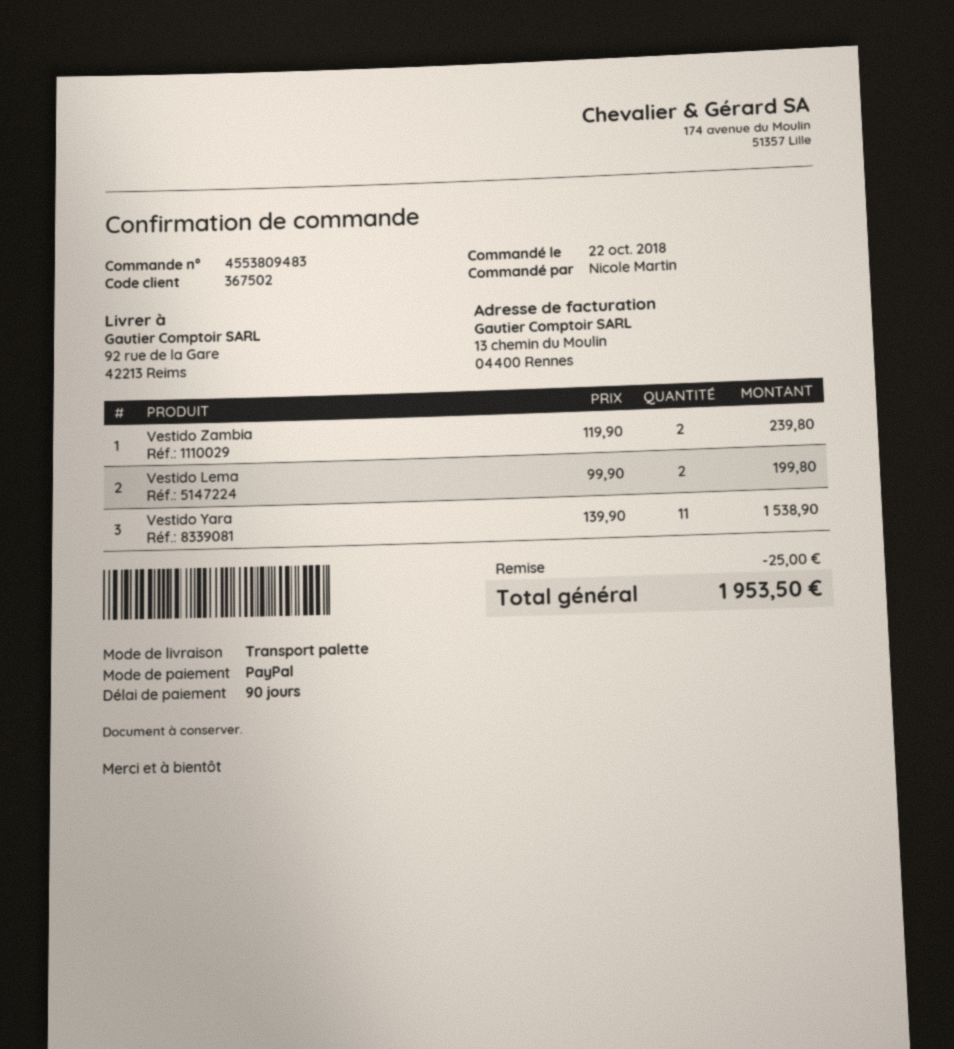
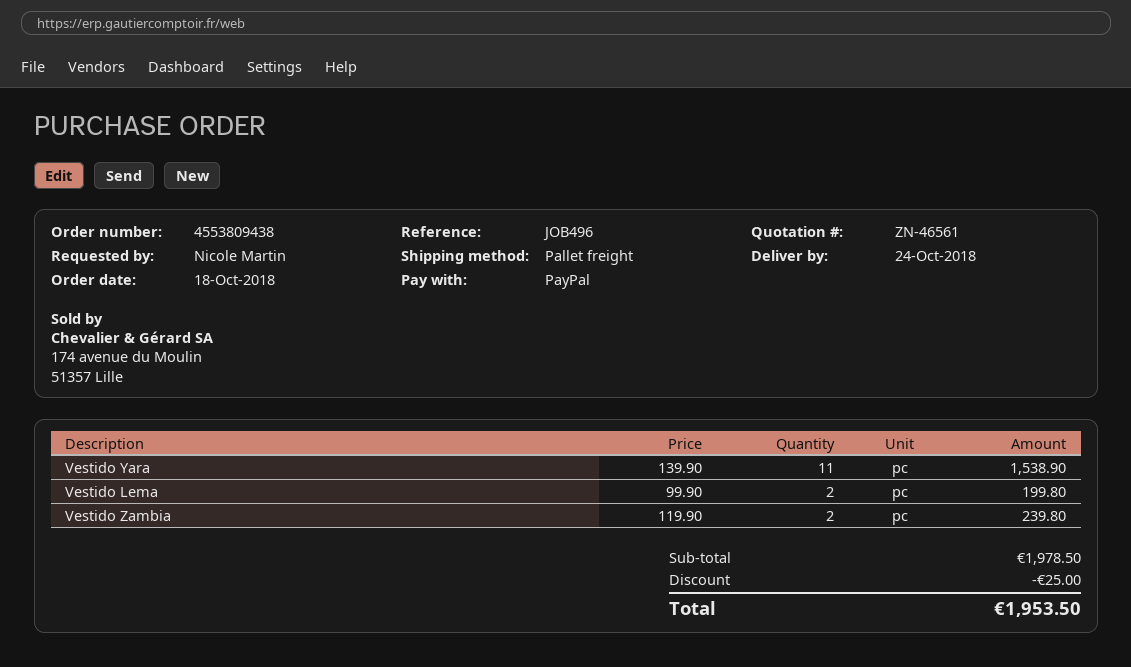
order number: 4553809483 -> 4553809438
order date: 2018-10-22 -> 2018-10-18

